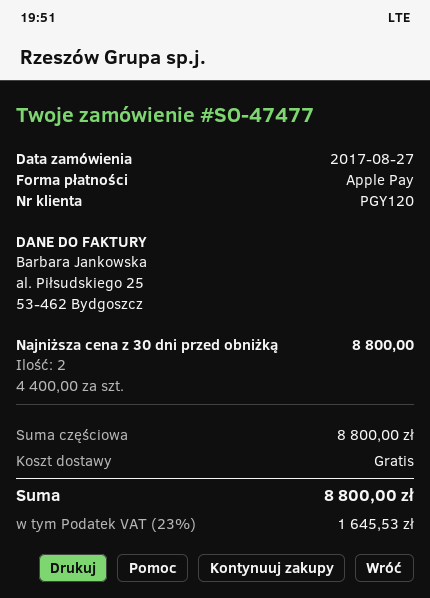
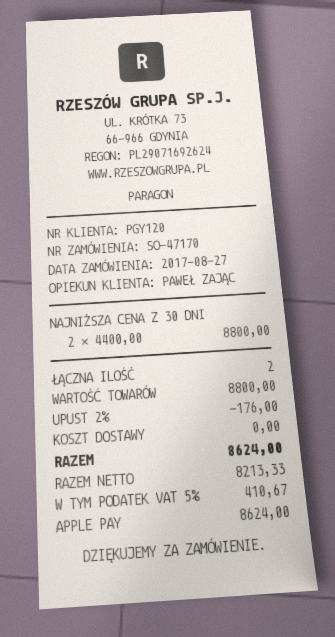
order number: SO-47477 -> SO-47170
discount: none -> 2% = 176.00
tax: 23% = 1645.53 -> 5% = 410.67
total: 8800.00 -> 8624.00

